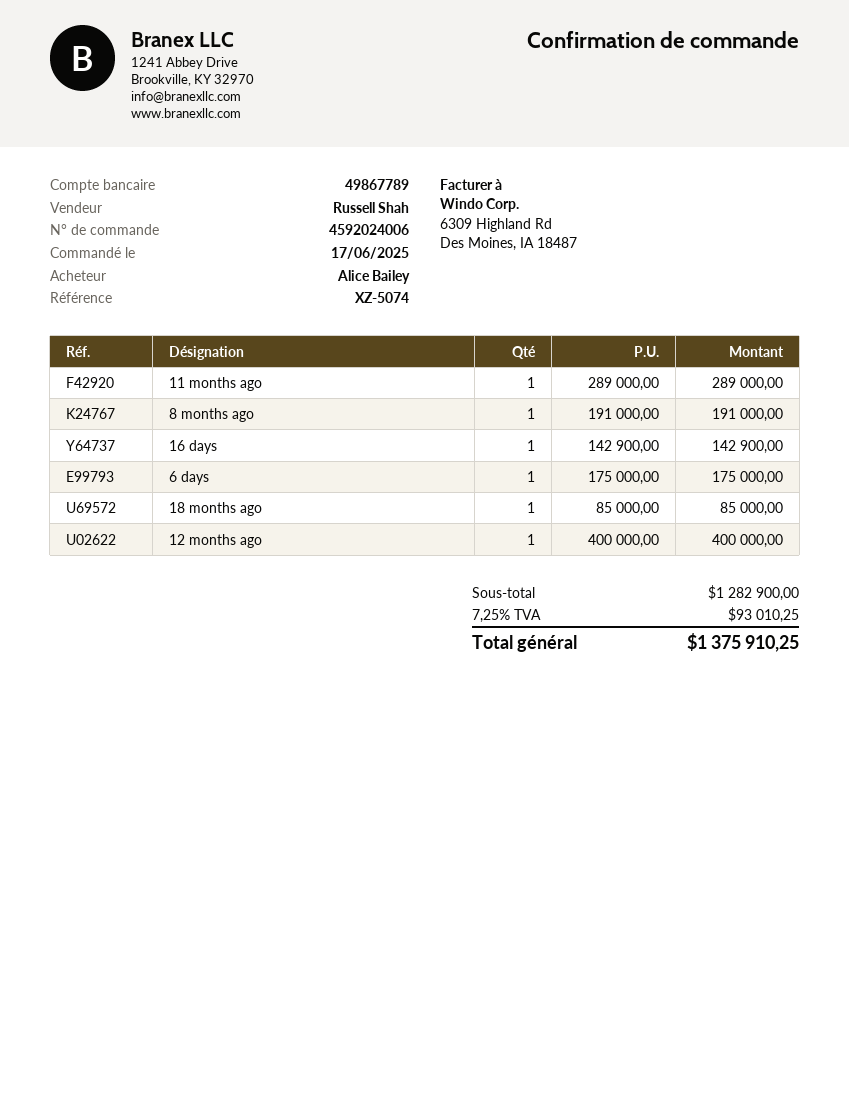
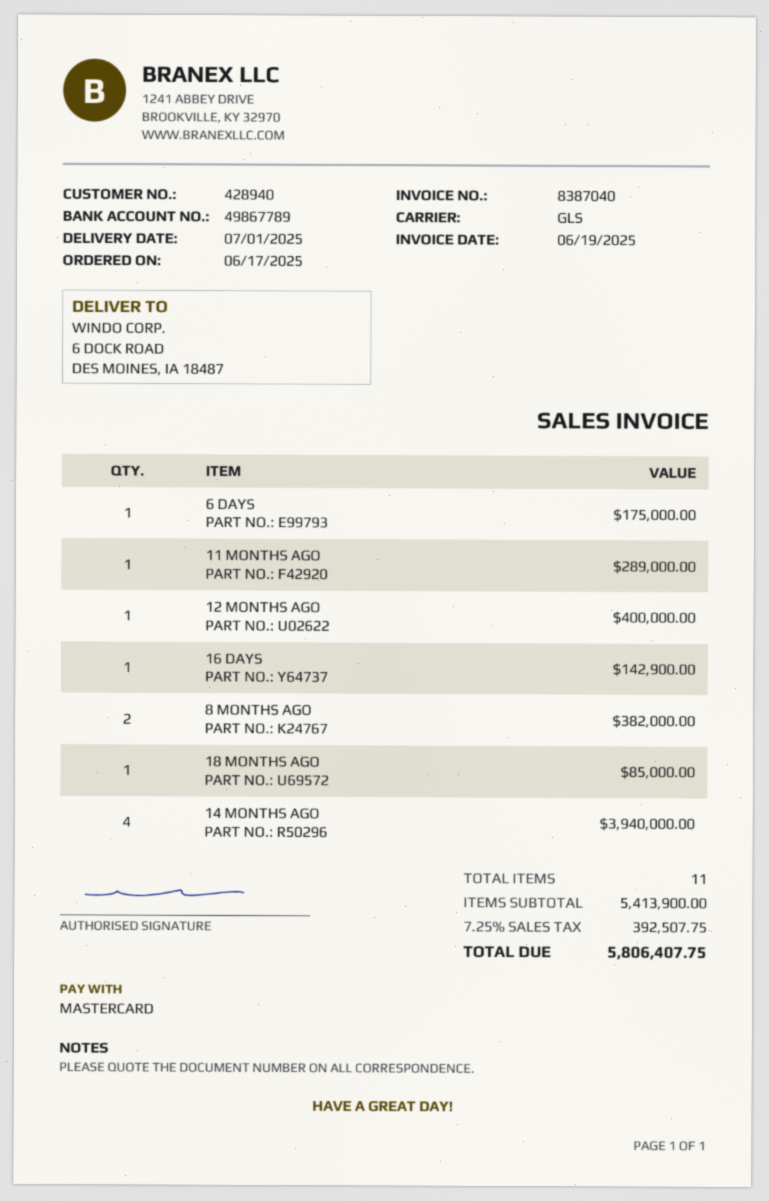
8 months ago: 1 for 191000.00 -> 2 for 382000.00
14 MONTHS AGO: none -> 4 for 3940000.00
subtotal: 1282900.00 -> 5413900.00
tax: 7.25% = 93010.25 -> 7.25% = 392507.75
total: 1375910.25 -> 5806407.75

